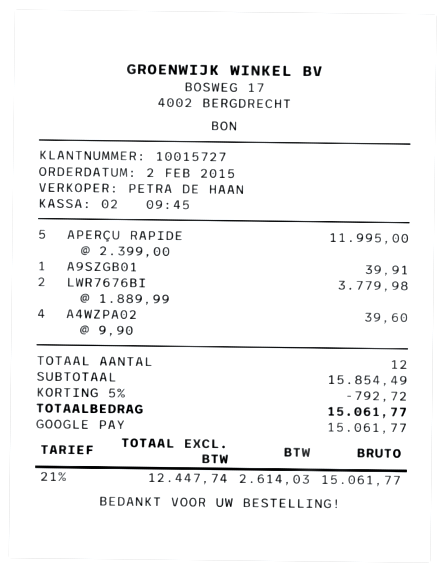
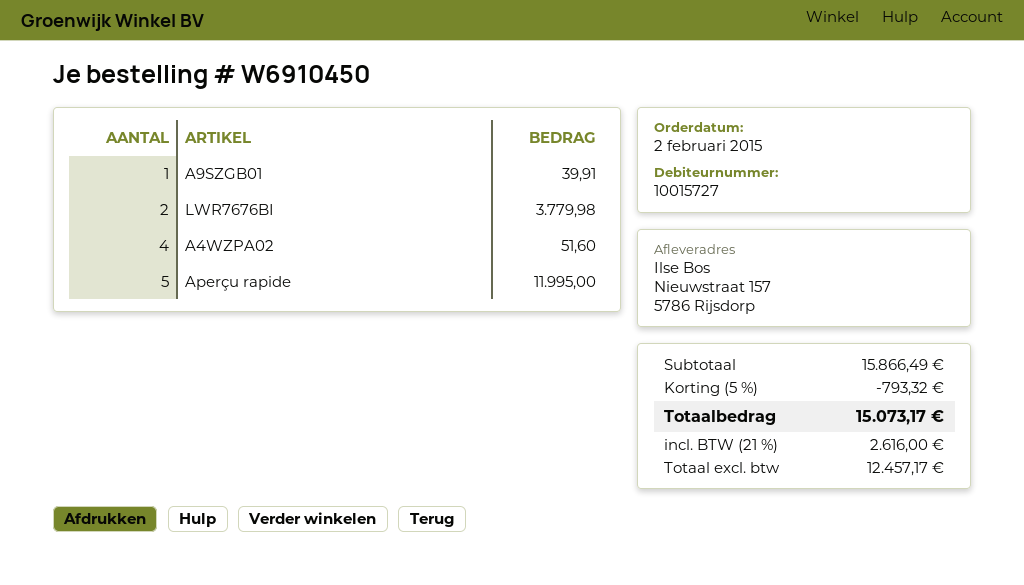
A4WZPA02: 4 for 39.60 -> 4 for 51.60
subtotal: 15854.49 -> 15866.49
discount: 5% = 792.72 -> 5% = 793.32
net: 12447.74 -> 12457.17
tax: 21% = 2614.03 -> 21% = 2616.00
total: 15061.77 -> 15073.17

